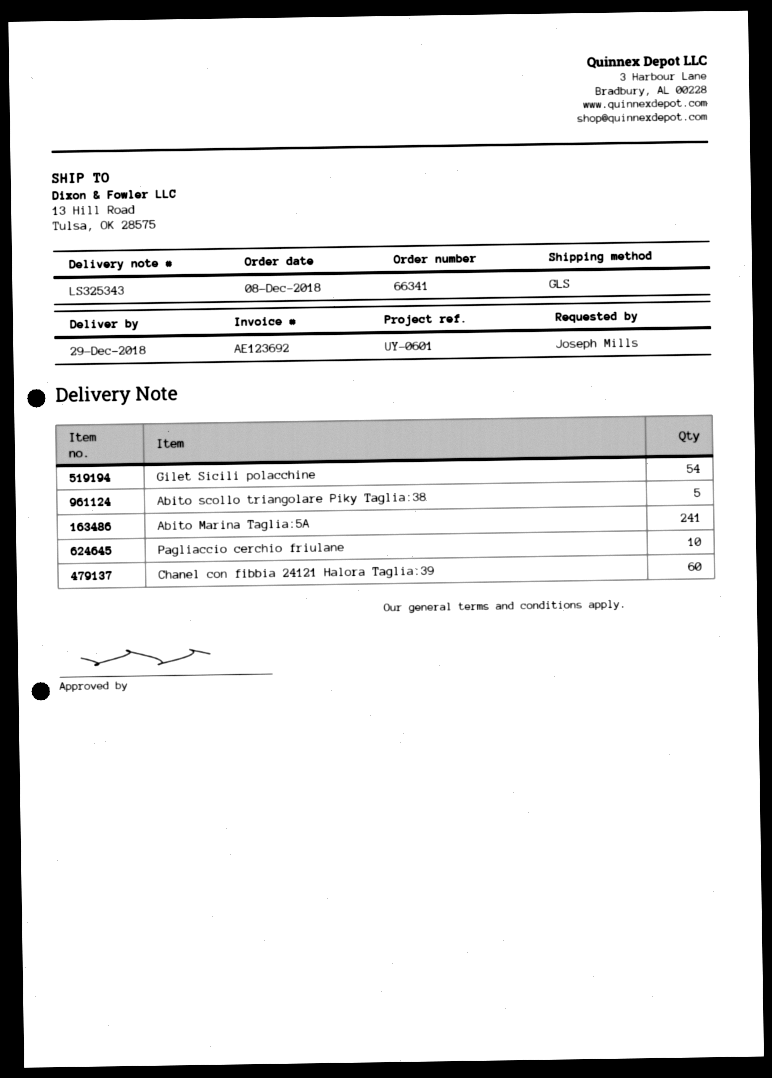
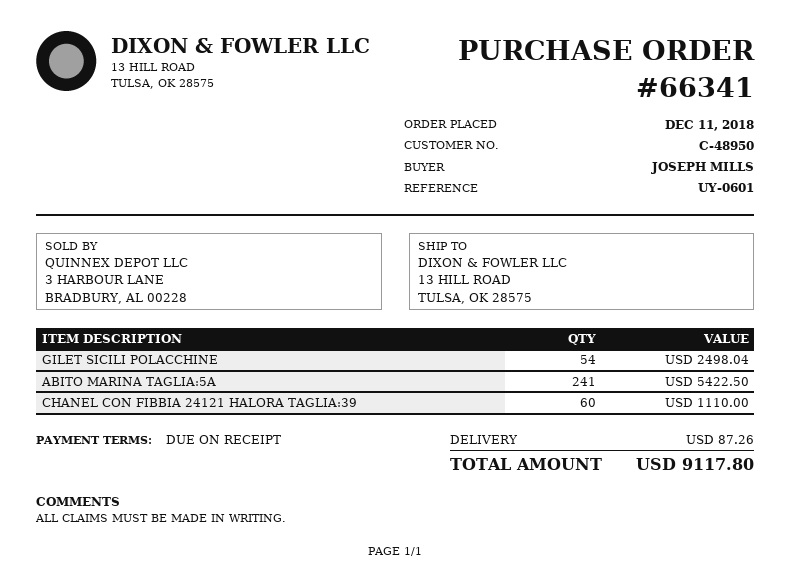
order date: 2018-12-08 -> 2018-12-11
Abito scollo triangolare Piky Taglia:38: 5 -> none
Pagliaccio cerchio friulane: 10 -> none

